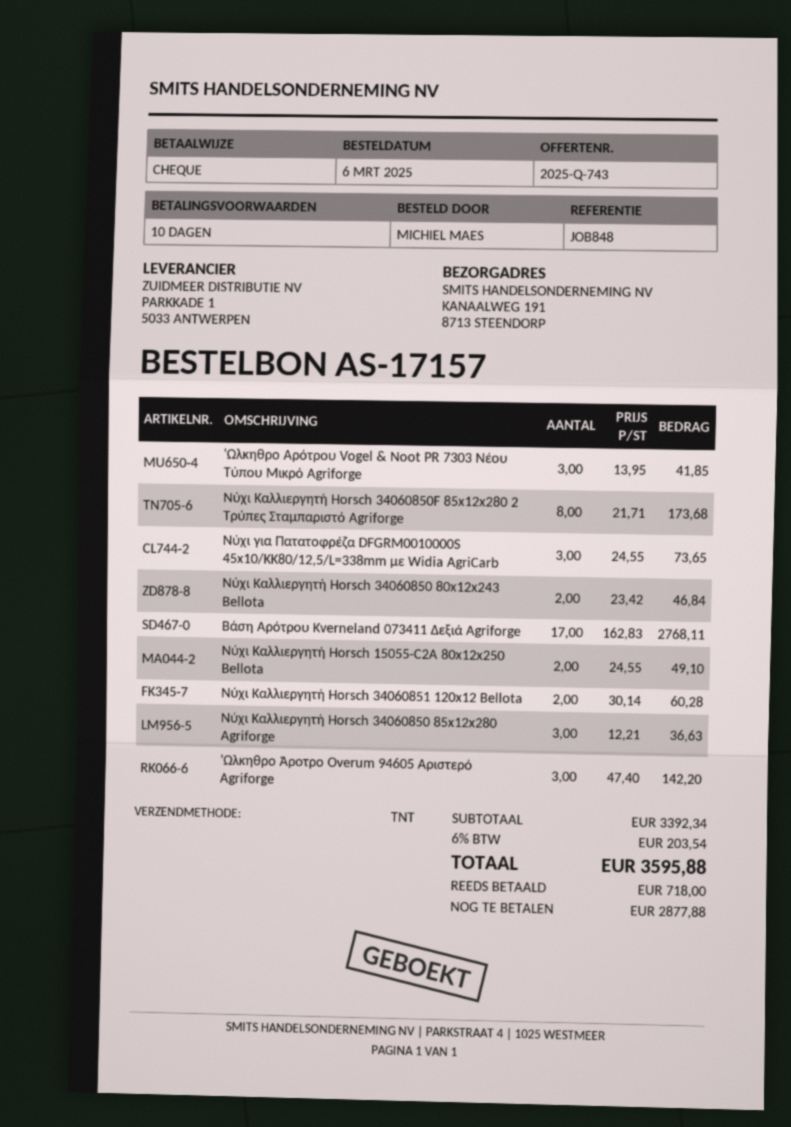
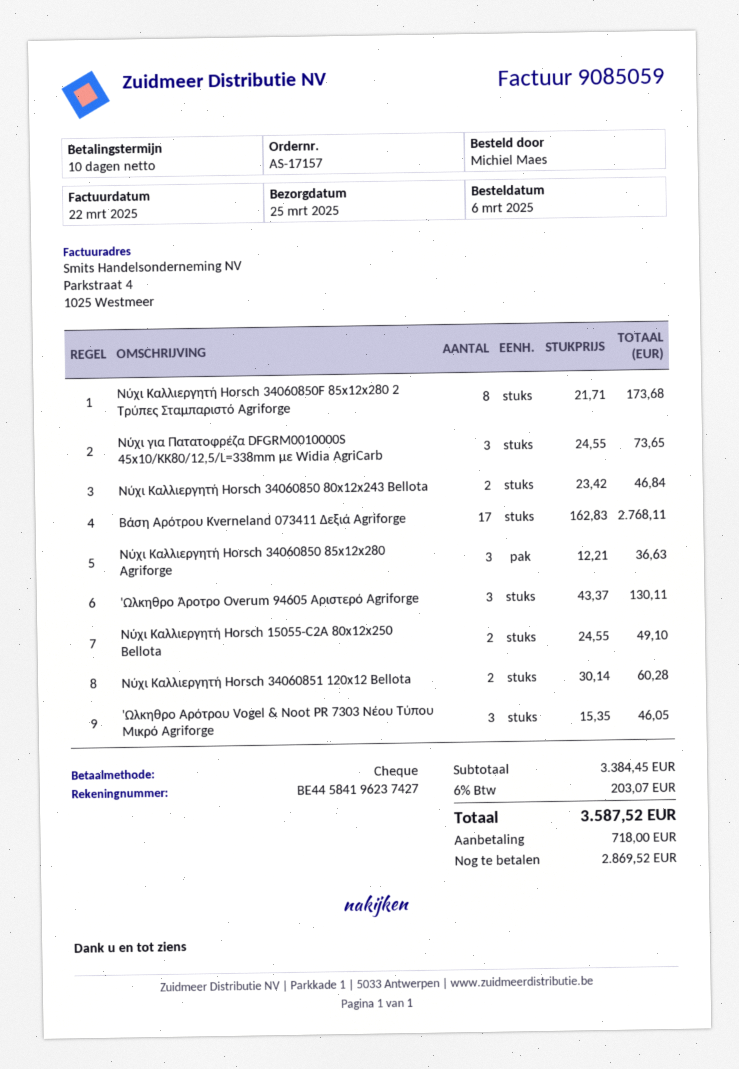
'Ωλκηθρο Αρότρου Vogel & Noot PR 7303 Νέου Τύπου Μικρό Agriforge: 3 x 13.95 = 41.85 -> 3 x 15.35 = 46.05
'Ωλκηθρο Άροτρο Overum 94605 Αριστερό Agriforge: 3 x 47.40 = 142.20 -> 3 x 43.37 = 130.11
subtotal: 3392.34 -> 3384.45
tax: 6% = 203.54 -> 6% = 203.07
total: 3595.88 -> 3587.52
balance: 2877.88 -> 2869.52

